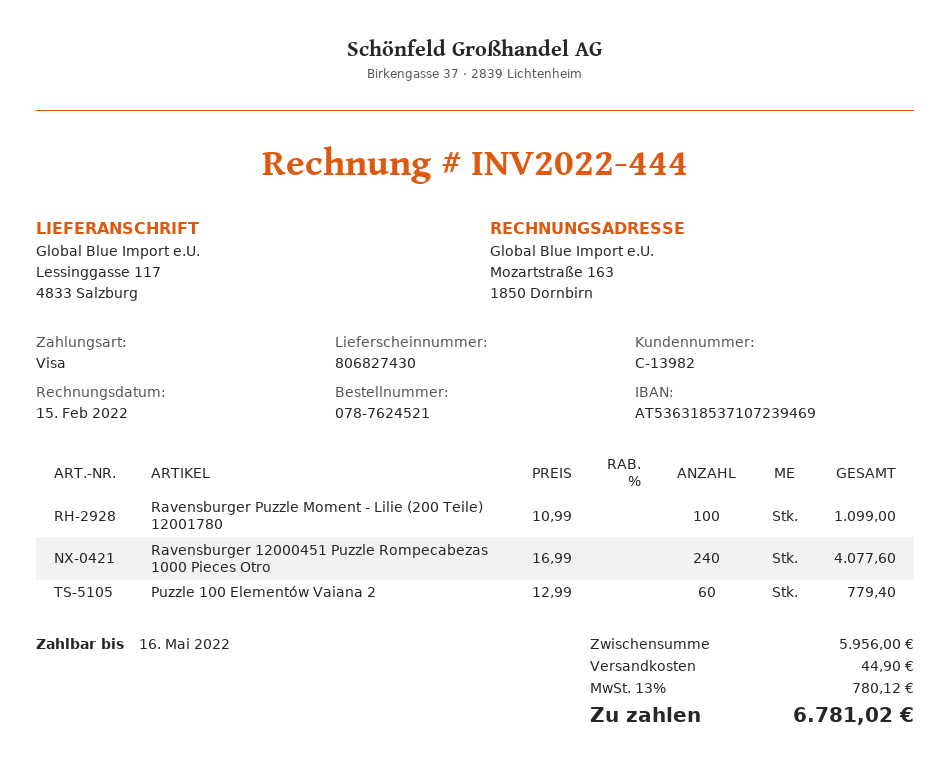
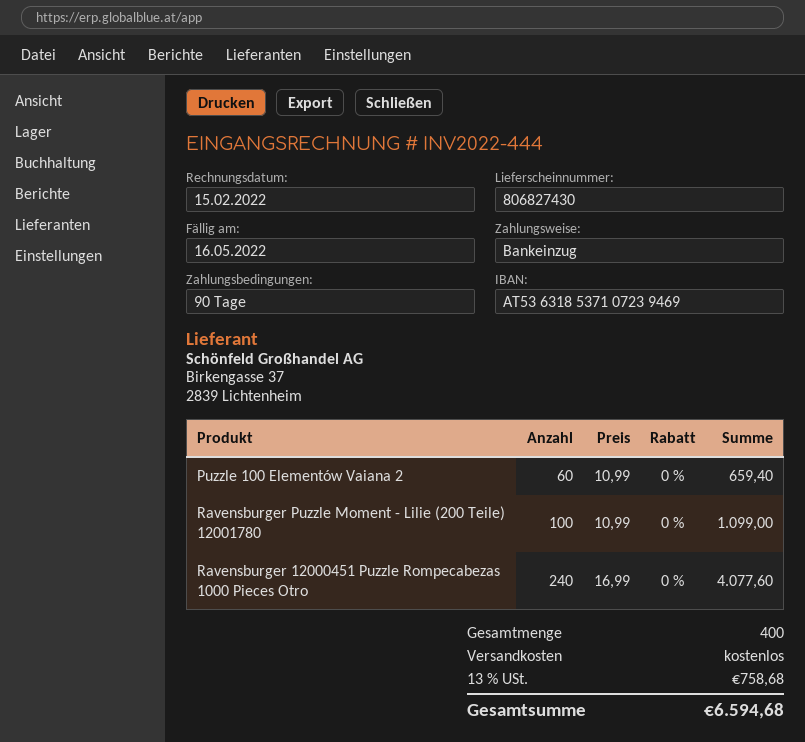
payment method: Visa -> direct debit
Puzzle 100 Elementów Vaiana 2: 60 x 12.99 = 779.40 -> 60 x 10.99 = 659.40
shipping: 44.90 -> 0.00
tax: 13% = 780.12 -> 13% = 758.68
total: 6781.02 -> 6594.68

